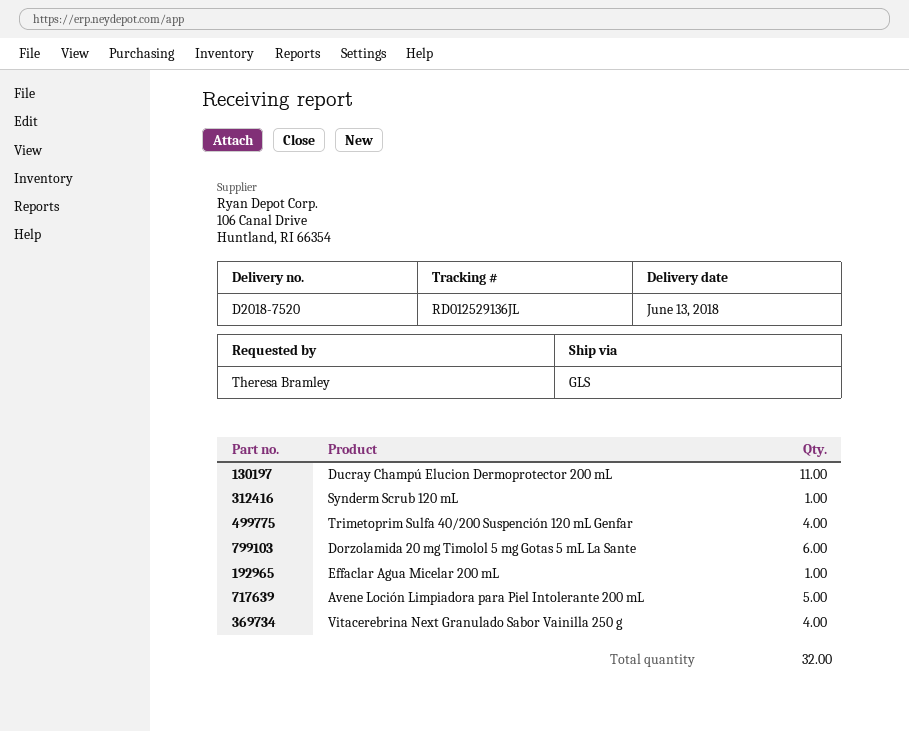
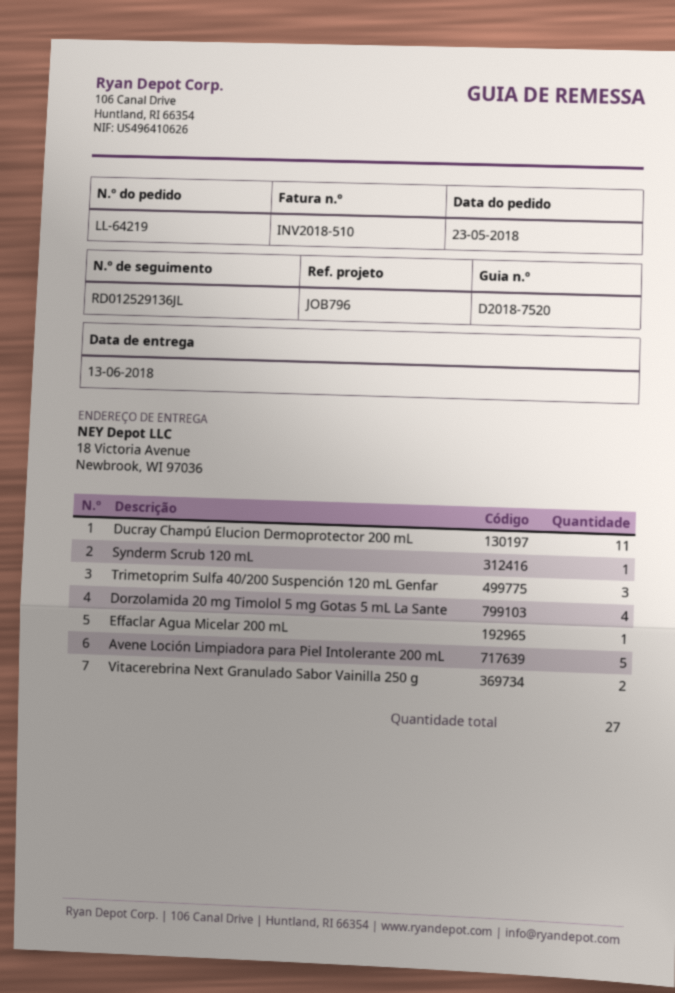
Trimetoprim Sulfa 40/200 Suspención 120 mL Genfar: 4 -> 3
Dorzolamida 20 mg Timolol 5 mg Gotas 5 mL La Sante: 6 -> 4
Vitacerebrina Next Granulado Sabor Vainilla 250 g: 4 -> 2
total quantity: 32 -> 27

